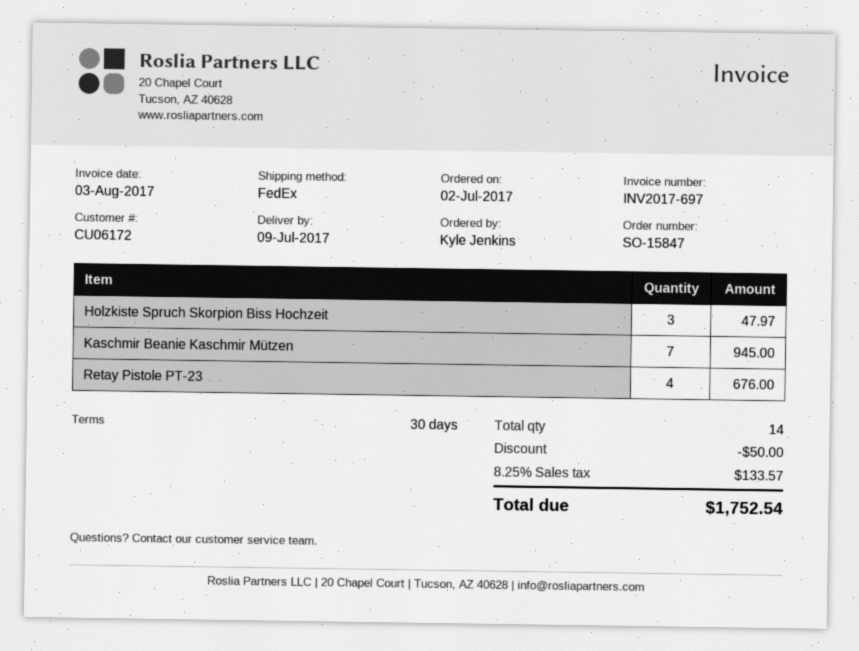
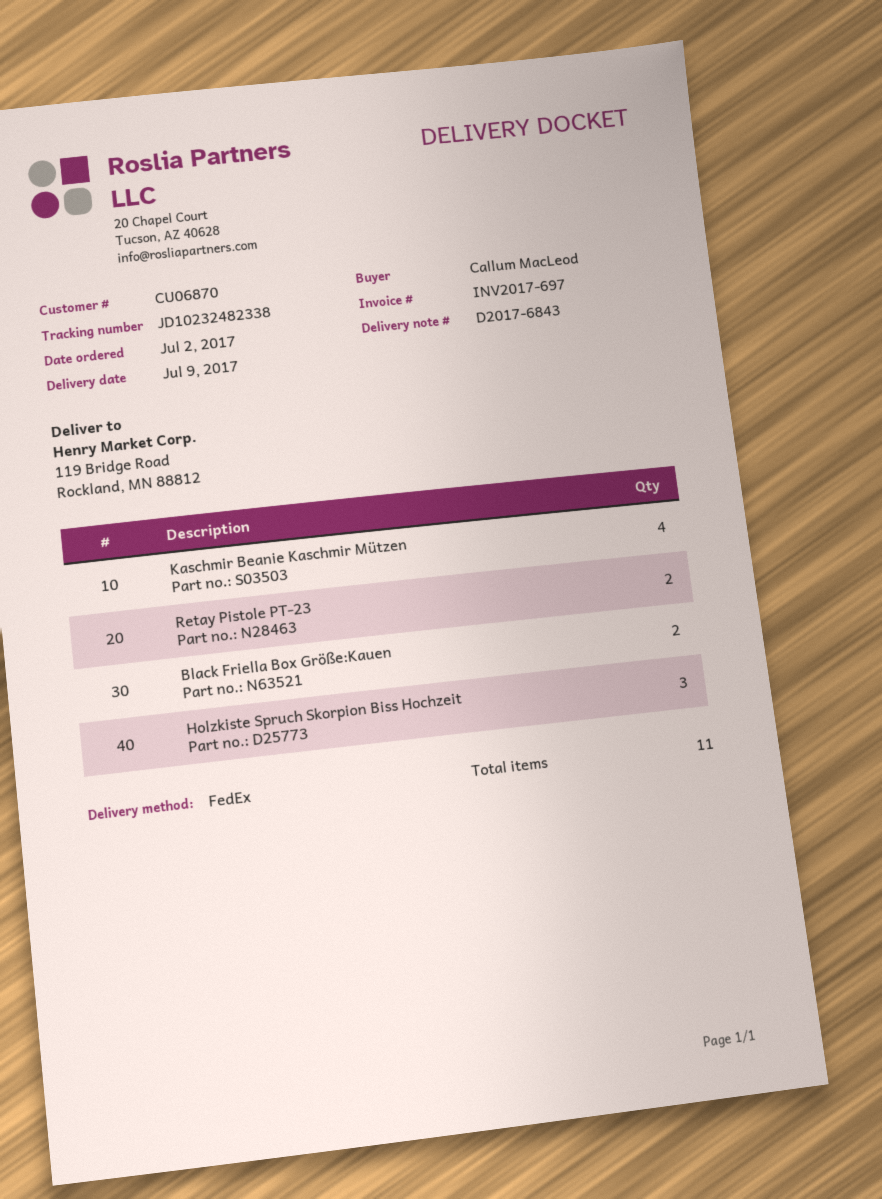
customer number: CU06172 -> CU06870
ordered by: Kyle Jenkins -> Callum MacLeod
Kaschmir Beanie Kaschmir Mützen: 7 -> 4
Retay Pistole PT-23: 4 -> 2
Black Friella Box Größe:Kauen: none -> 2
total quantity: 14 -> 11

